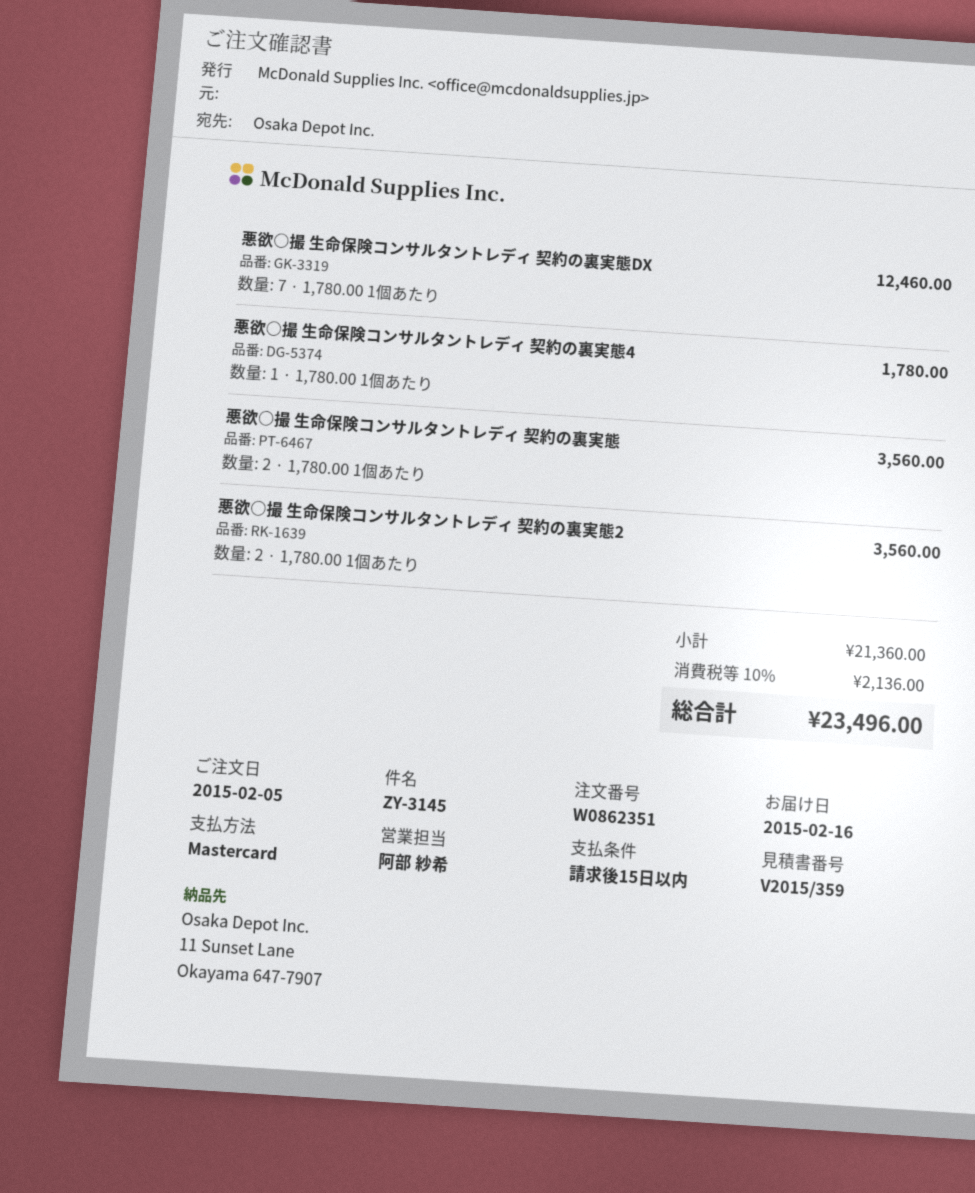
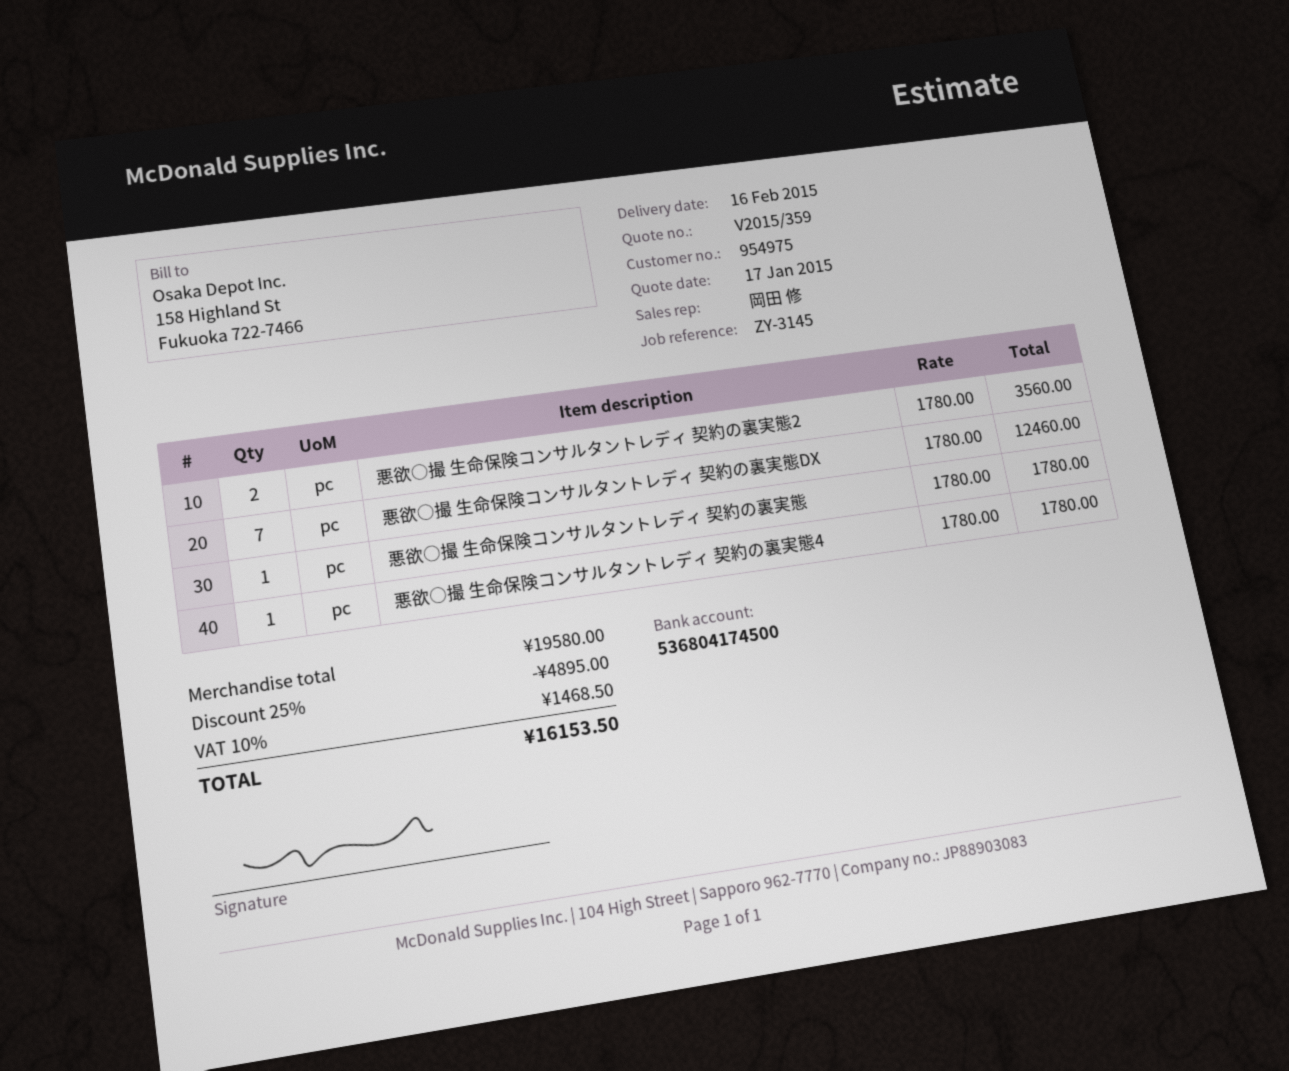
sales rep: 阿部 紗希 -> 岡田 修
悪欲○撮 生命保険コンサルタントレディ 契約の裏実態: 2 x 1780.00 = 3560.00 -> 1 x 1780.00 = 1780.00
subtotal: 21360.00 -> 19580.00
discount: none -> 25% = 4895.00
tax: 10% = 2136.00 -> 10% = 1468.50
total: 23496.00 -> 16153.50

